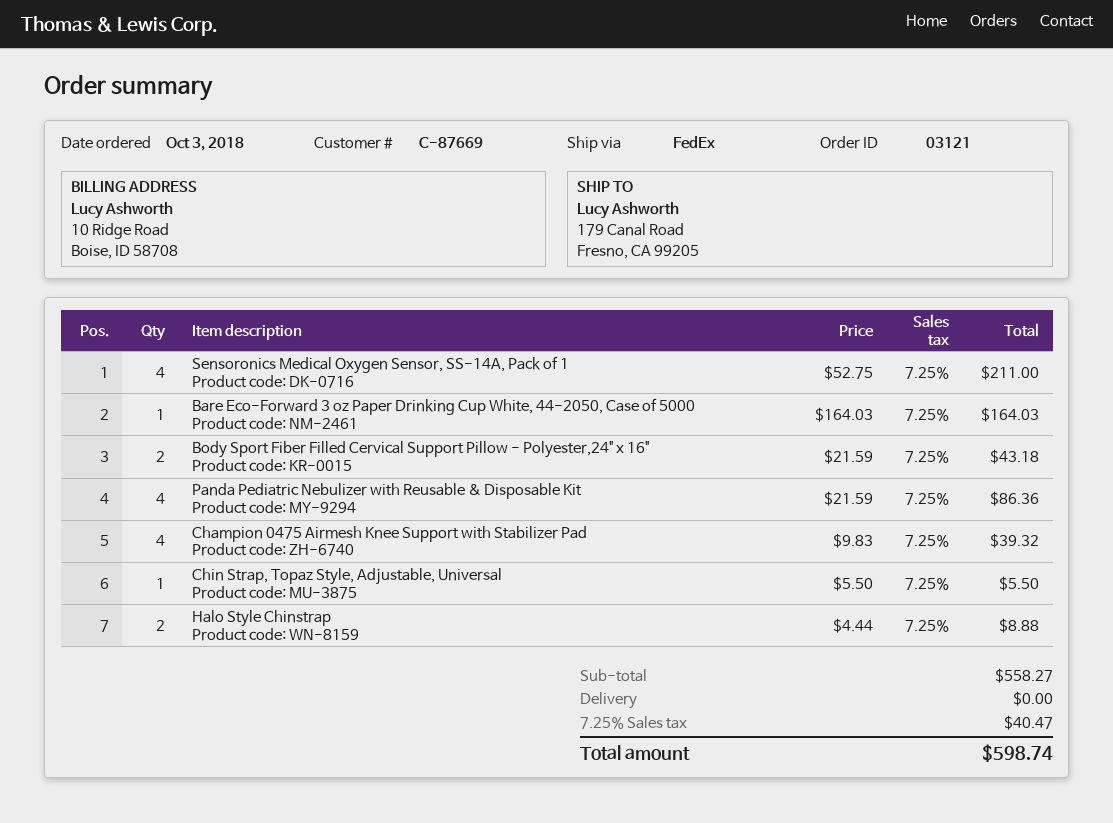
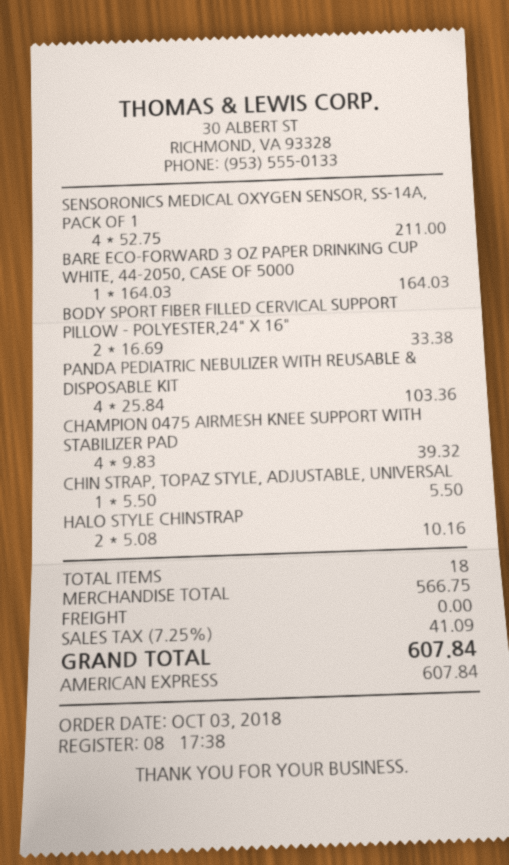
Body Sport Fiber Filled Cervical Support Pillow - Polyester,24" x 16": 2 x 21.59 = 43.18 -> 2 x 16.69 = 33.38
Panda Pediatric Nebulizer with Reusable & Disposable Kit: 4 x 21.59 = 86.36 -> 4 x 25.84 = 103.36
Halo Style Chinstrap: 2 x 4.44 = 8.88 -> 2 x 5.08 = 10.16
subtotal: 558.27 -> 566.75
tax: 7.25% = 40.47 -> 7.25% = 41.09
total: 598.74 -> 607.84

